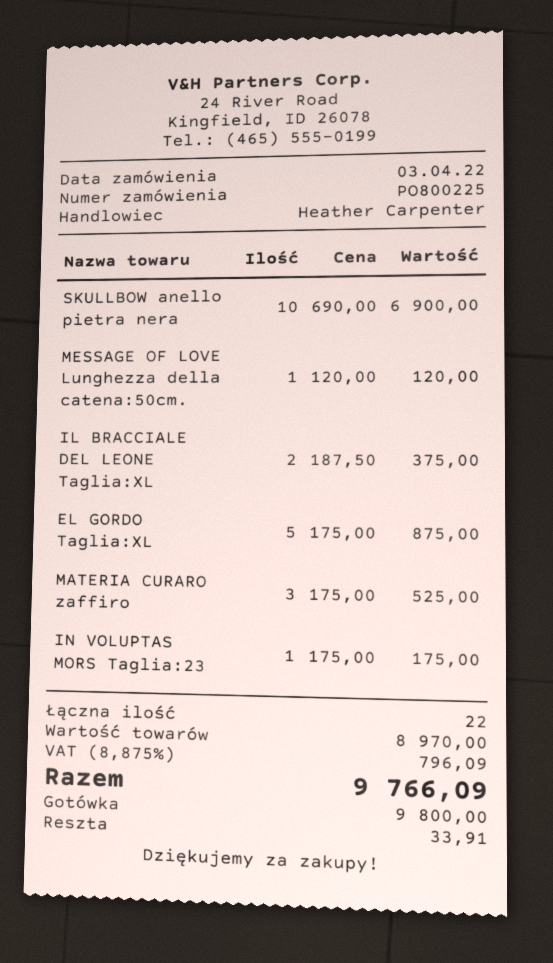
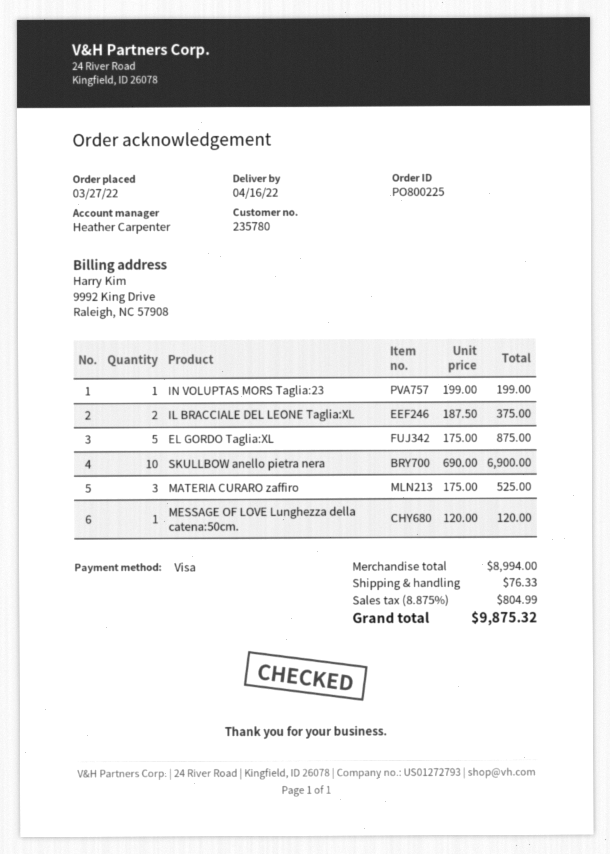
order date: 2022-04-03 -> 2022-03-27
payment method: cash -> Visa
IN VOLUPTAS MORS Taglia:23: 1 x 175.00 = 175.00 -> 1 x 199.00 = 199.00
subtotal: 8970.00 -> 8994.00
shipping: none -> 76.33
tax: 8.875% = 796.09 -> 8.875% = 804.99
total: 9766.09 -> 9875.32

